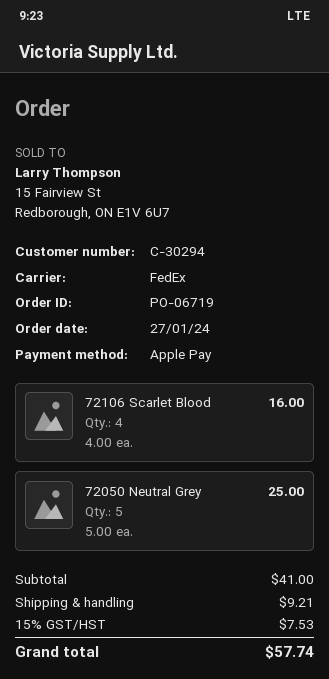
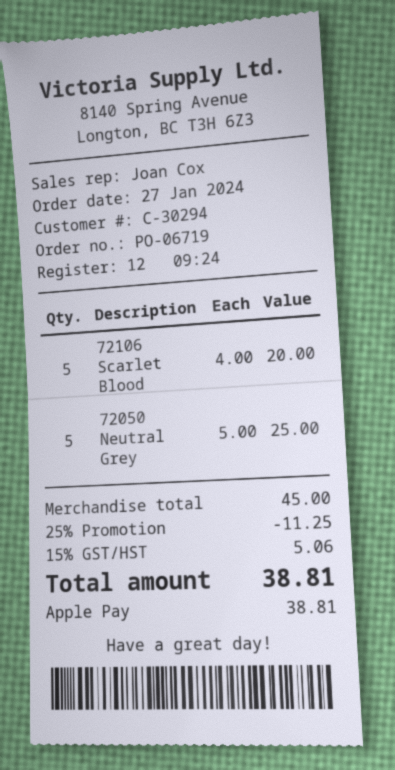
72106 Scarlet Blood: 4 x 4.00 = 16.00 -> 5 x 4.00 = 20.00
subtotal: 41.00 -> 45.00
discount: none -> 25% = 11.25
shipping: 9.21 -> none
tax: 15% = 7.53 -> 15% = 5.06
total: 57.74 -> 38.81

